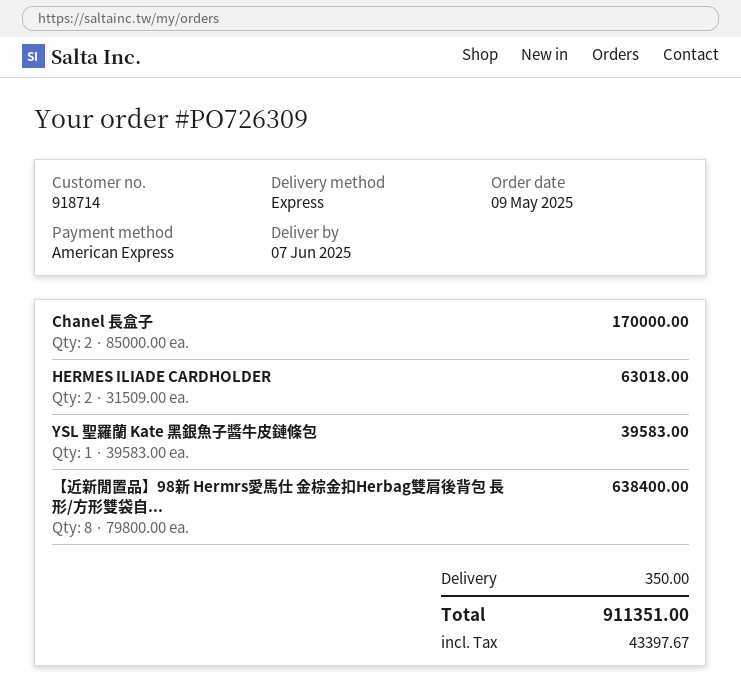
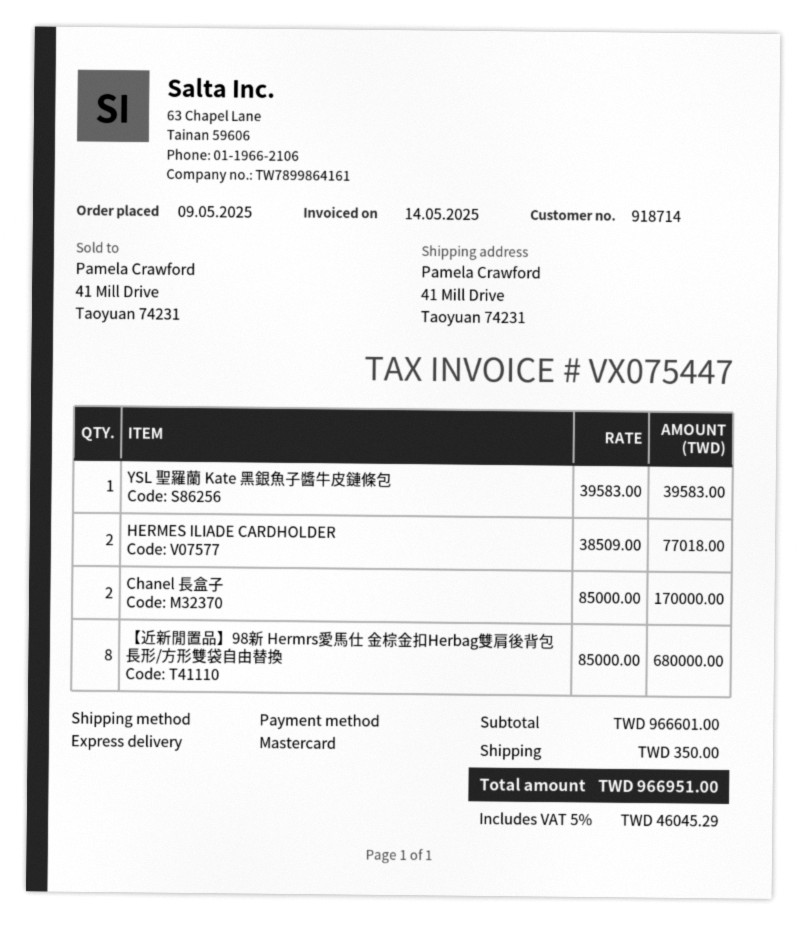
payment method: American Express -> Mastercard
HERMES ILIADE CARDHOLDER: 2 x 31509.00 = 63018.00 -> 2 x 38509.00 = 77018.00
【近新閒置品】98新 Hermrs愛馬仕 金棕金扣Herbag雙肩後背包 長形/方形雙袋自...: 8 x 79800.00 = 638400.00 -> 8 x 85000.00 = 680000.00
tax: 43397.67 -> 46045.29
total: 911351.00 -> 966951.00

